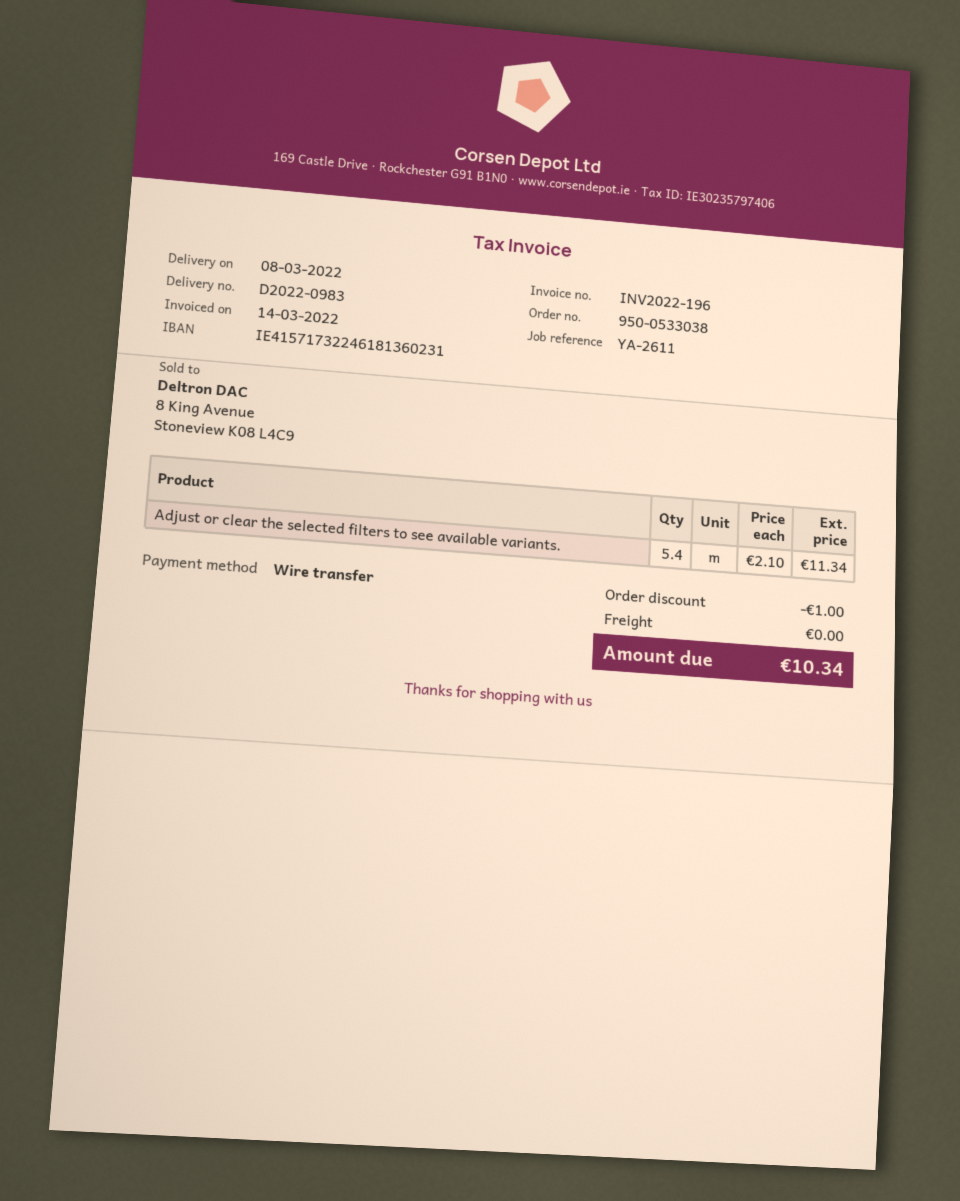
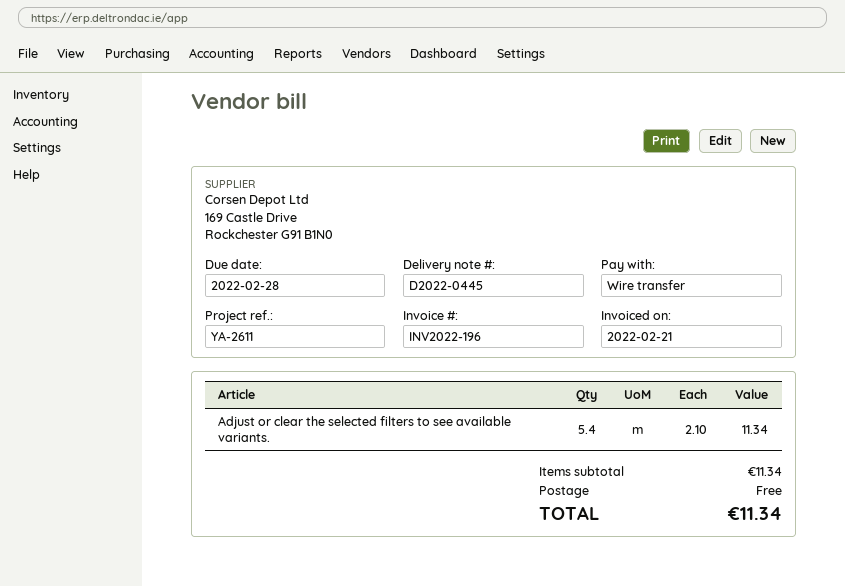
delivery note number: D2022-0983 -> D2022-0445
invoice date: 2022-03-14 -> 2022-02-21
discount: 1.00 -> none
total: 10.34 -> 11.34

